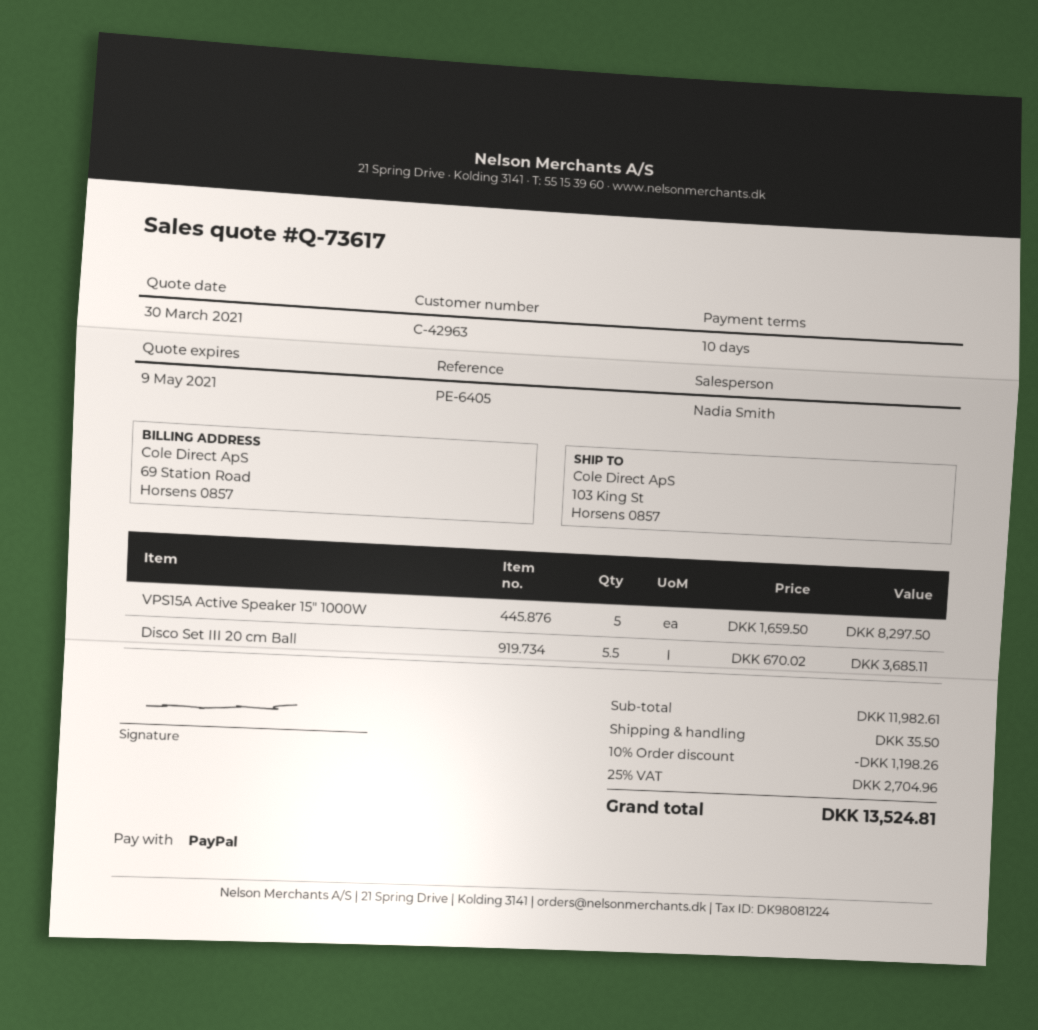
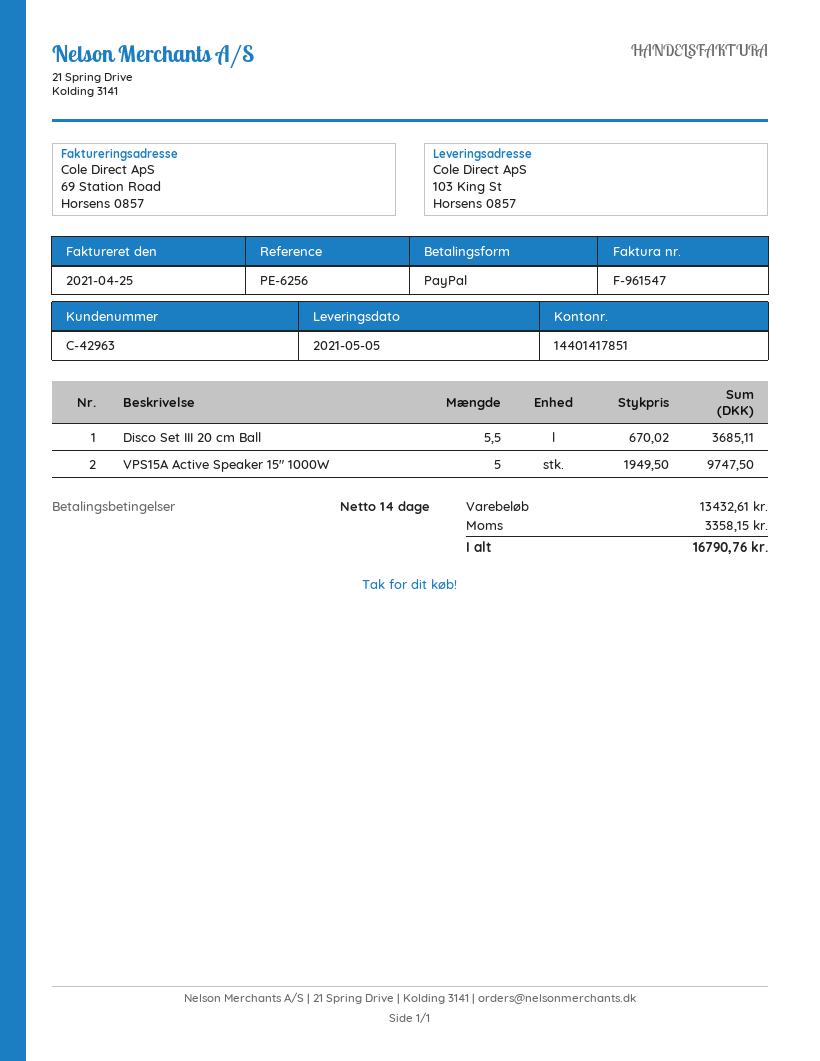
payment terms: 10 days -> 14 days
reference: PE-6405 -> PE-6256
VPS15A Active Speaker 15" 1000W: 5 x 1659.50 = 8297.50 -> 5 x 1949.50 = 9747.50
subtotal: 11982.61 -> 13432.61
discount: 10% = 1198.26 -> none
shipping: 35.50 -> none
tax: 2704.96 -> 3358.15
total: 13524.81 -> 16790.76

